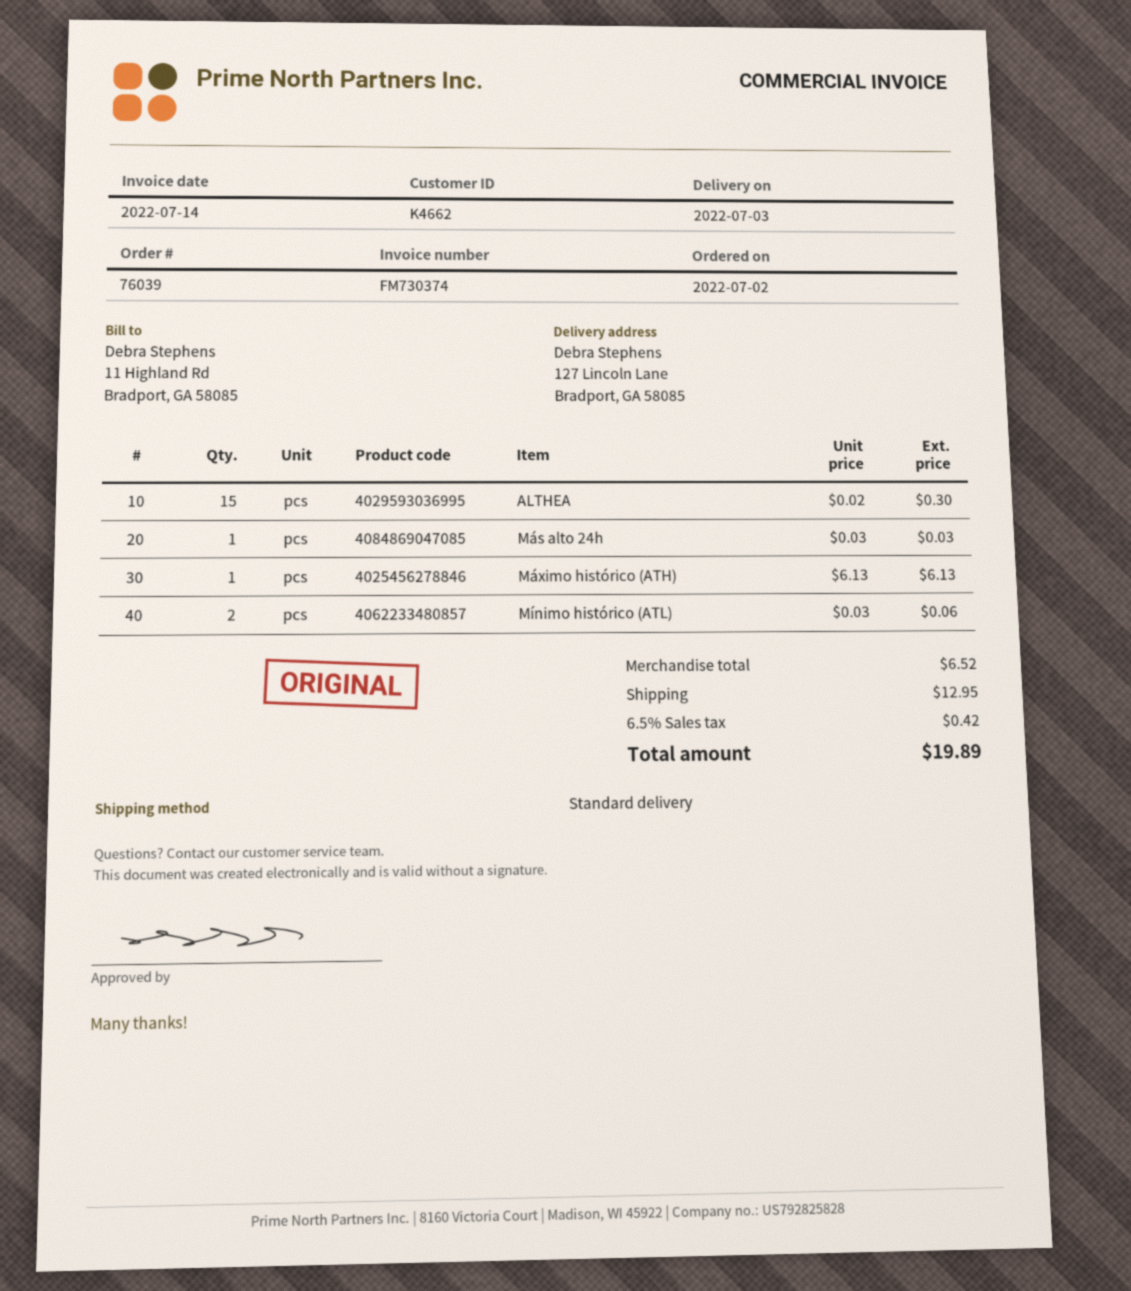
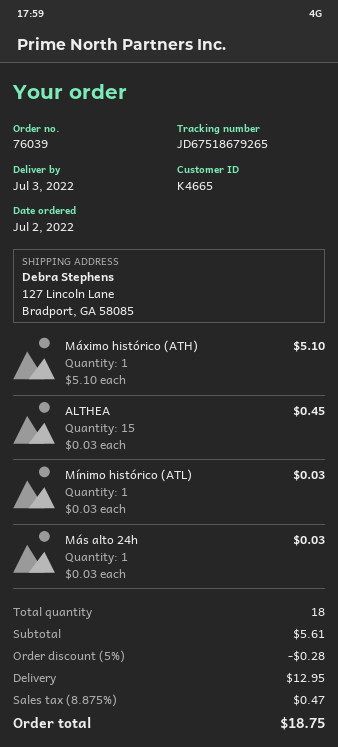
customer number: K4662 -> K4665
ALTHEA: 15 x 0.02 = 0.30 -> 15 x 0.03 = 0.45
Máximo histórico (ATH): 1 x 6.13 = 6.13 -> 1 x 5.10 = 5.10
Mínimo histórico (ATL): 2 x 0.03 = 0.06 -> 1 x 0.03 = 0.03
subtotal: 6.52 -> 5.61
discount: none -> 5% = 0.28
tax: 6.5% = 0.42 -> 8.875% = 0.47
total: 19.89 -> 18.75

